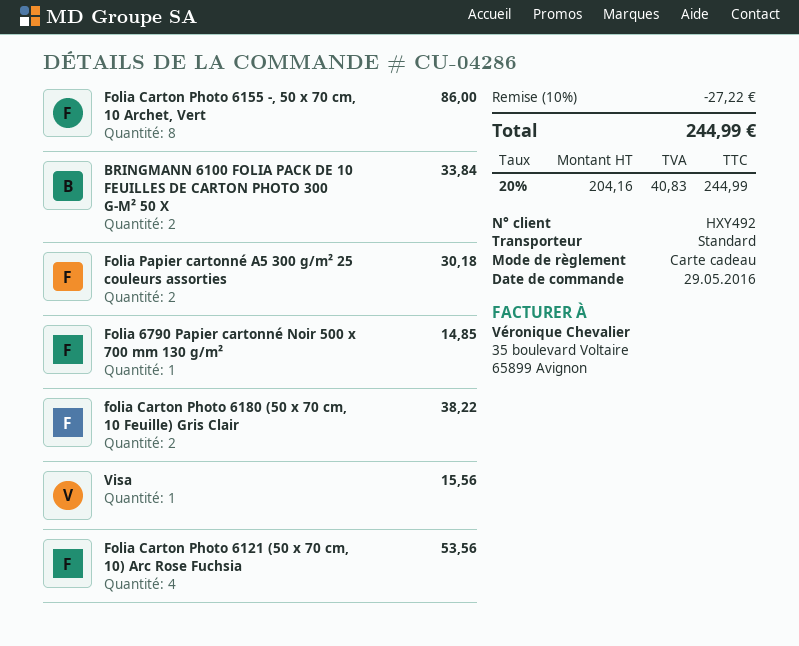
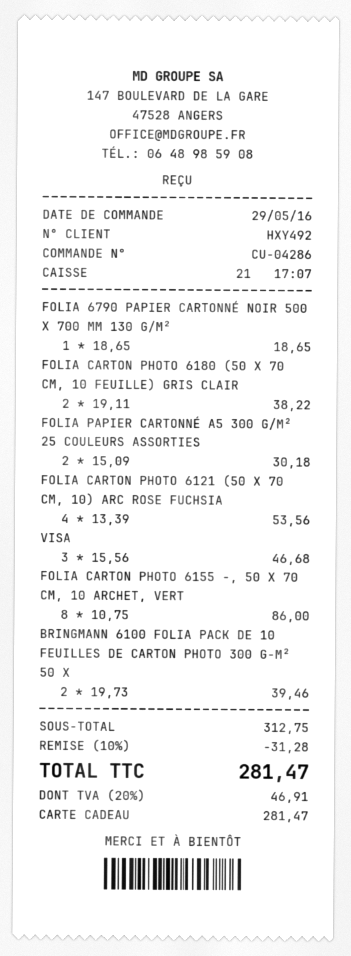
BRINGMANN 6100 FOLIA PACK DE 10 FEUILLES DE CARTON PHOTO 300 G-M² 50 X: 2 for 33.84 -> 2 for 39.46
Folia 6790 Papier cartonné Noir 500 x 700 mm 130 g/m²: 1 for 14.85 -> 1 for 18.65
Visa: 1 for 15.56 -> 3 for 46.68
discount: 10% = 27.22 -> 10% = 31.28
tax: 20% = 40.83 -> 20% = 46.91
total: 244.99 -> 281.47

